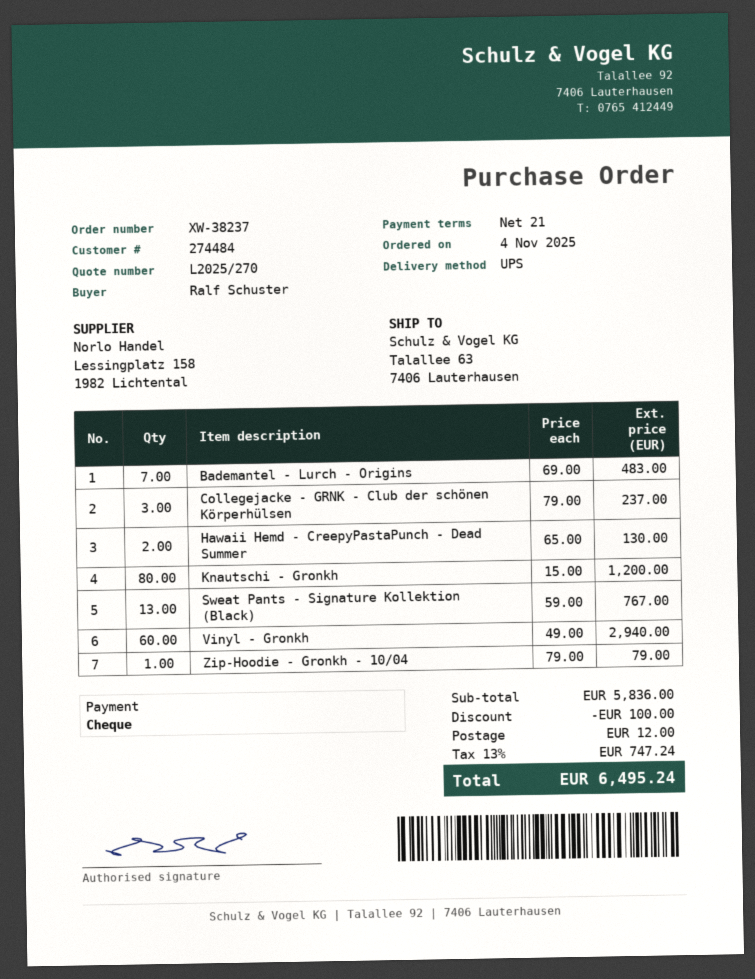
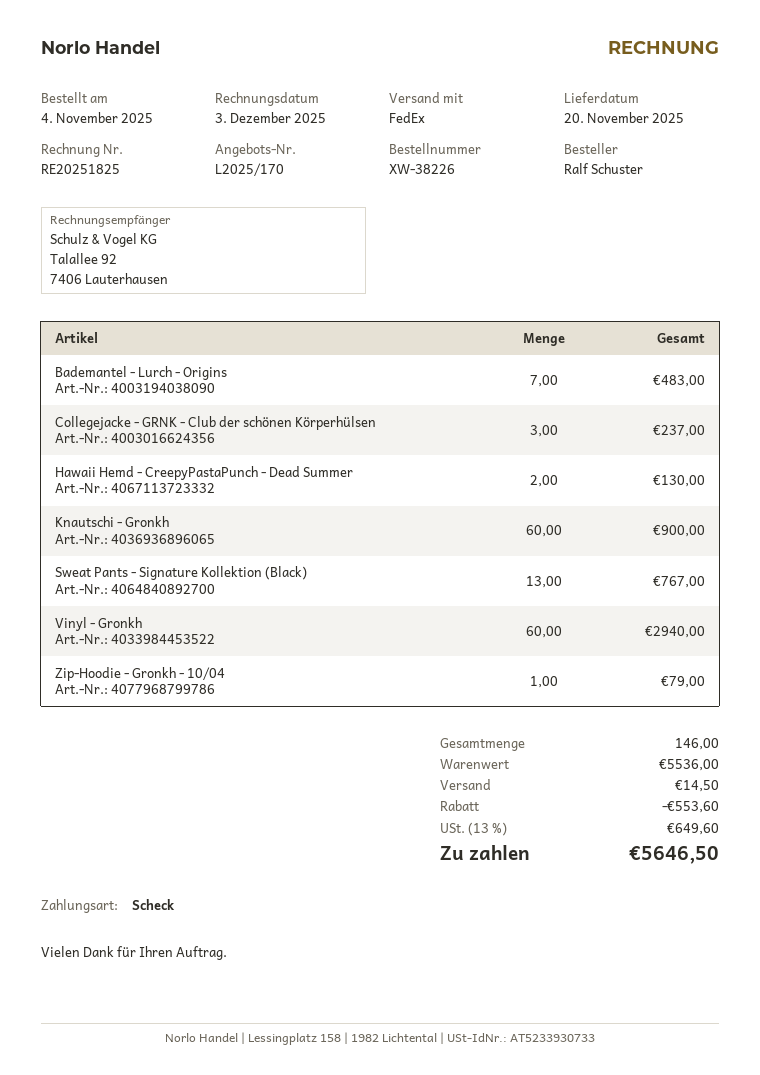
quote number: L2025/270 -> L2025/170
order number: XW-38237 -> XW-38226
shipping method: UPS -> FedEx
Knautschi - Gronkh: 80 for 1200.00 -> 60 for 900.00
subtotal: 5836.00 -> 5536.00
discount: 100.00 -> 553.60
shipping: 12.00 -> 14.50
tax: 13% = 747.24 -> 13% = 649.60
total: 6495.24 -> 5646.50

